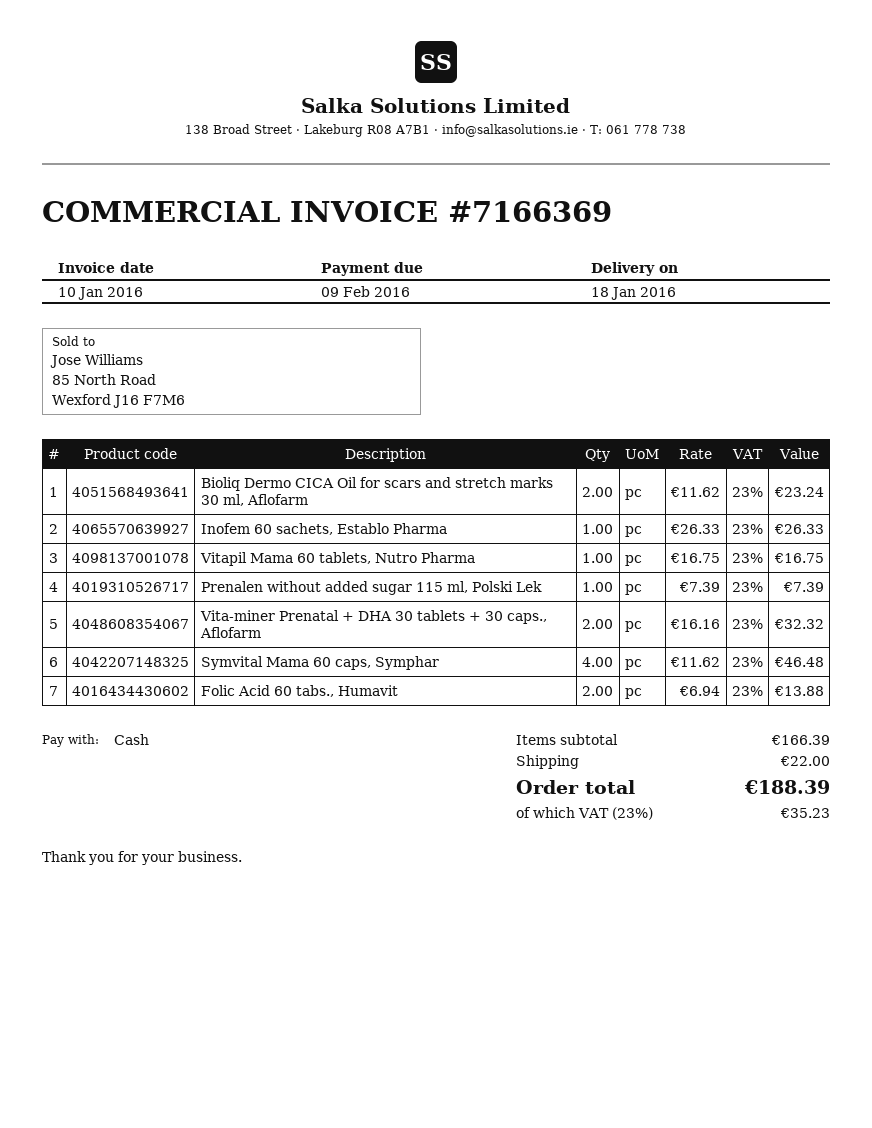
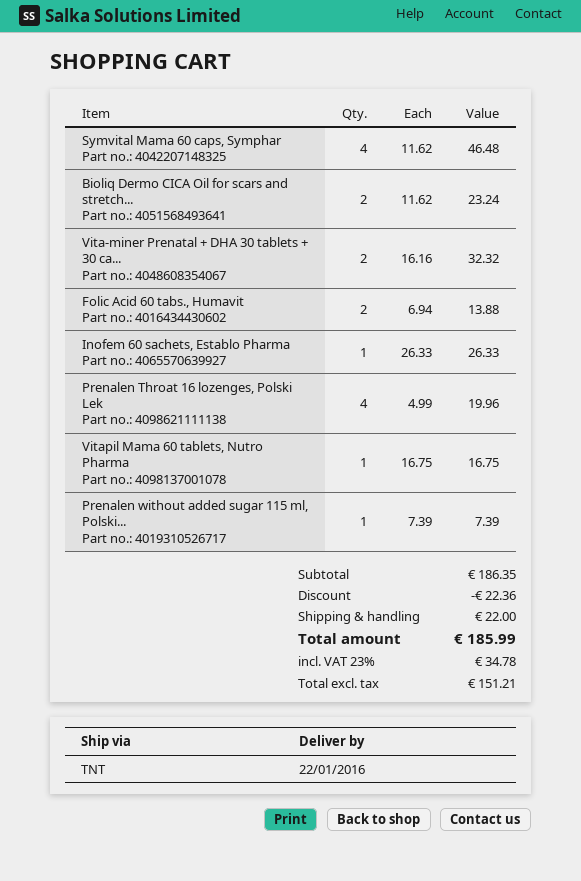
delivery date: 2016-01-18 -> 2016-01-22
Prenalen Throat 16 lozenges, Polski Lek: none -> 4 x 4.99 = 19.96
subtotal: 166.39 -> 186.35
discount: none -> 22.36
tax: 23% = 35.23 -> 23% = 34.78
total: 188.39 -> 185.99

